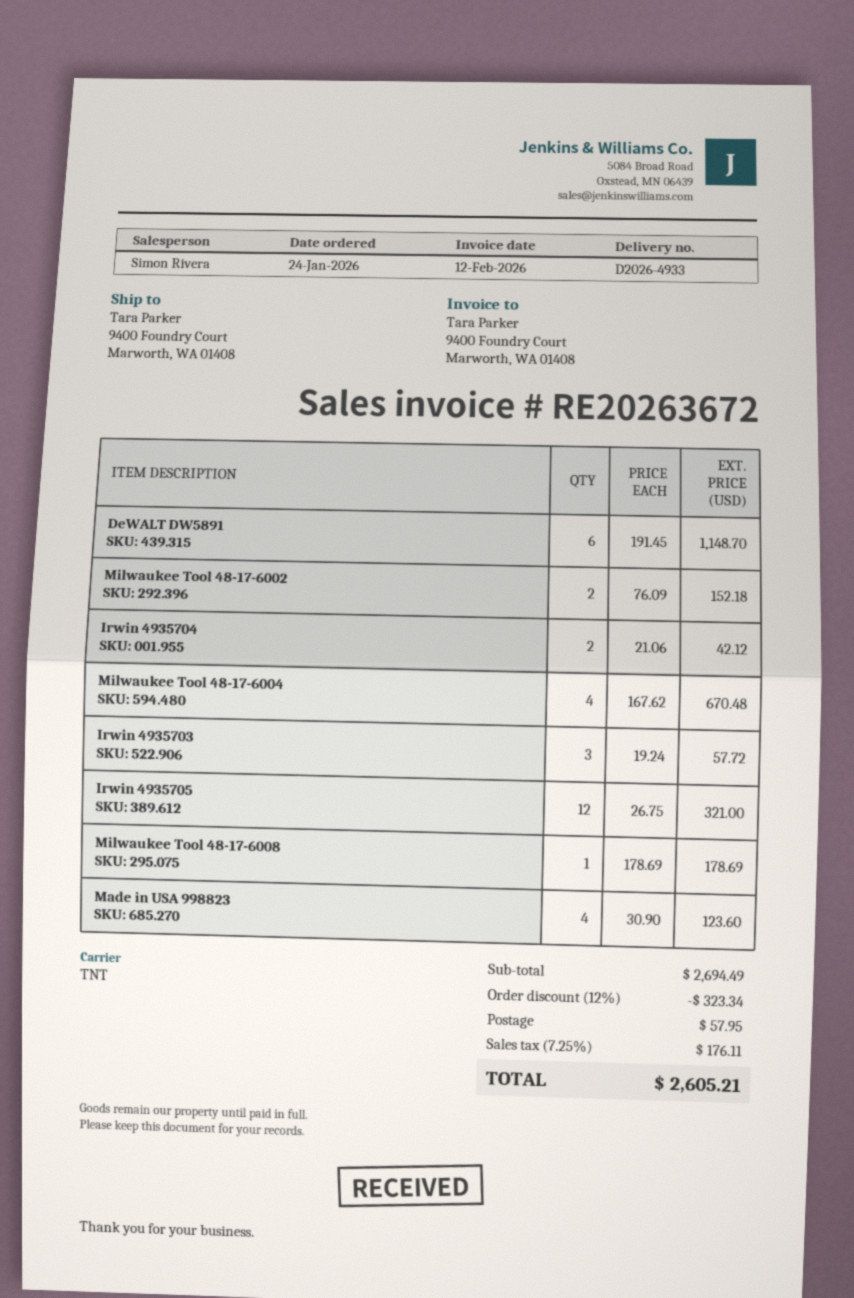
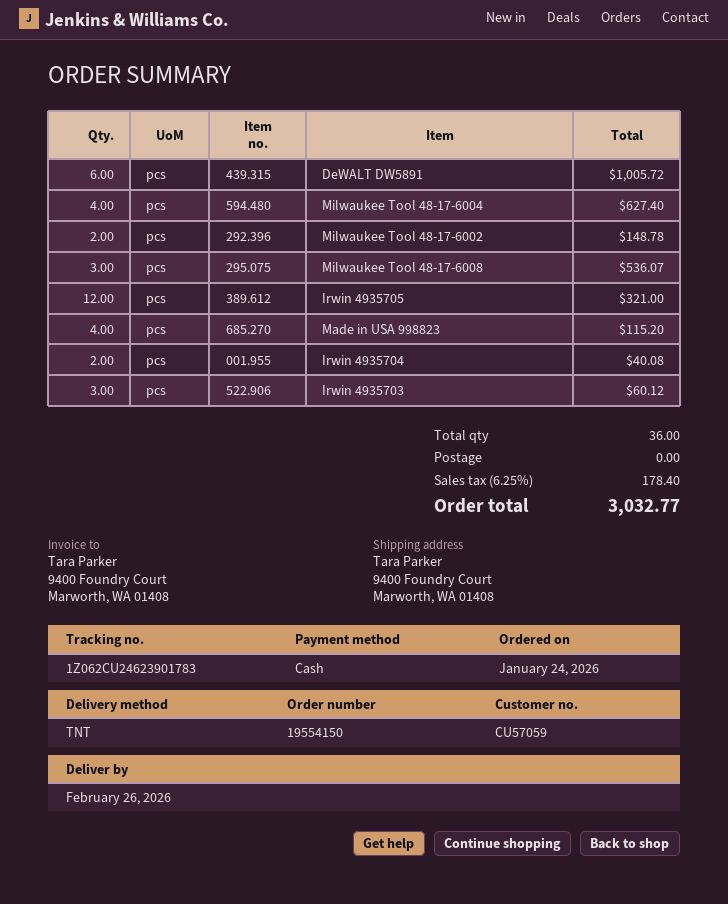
DeWALT DW5891: 6 for 1148.70 -> 6 for 1005.72
Milwaukee Tool 48-17-6002: 2 for 152.18 -> 2 for 148.78
Irwin 4935704: 2 for 42.12 -> 2 for 40.08
Milwaukee Tool 48-17-6004: 4 for 670.48 -> 4 for 627.40
Irwin 4935703: 3 for 57.72 -> 3 for 60.12
Milwaukee Tool 48-17-6008: 1 for 178.69 -> 3 for 536.07
Made in USA 998823: 4 for 123.60 -> 4 for 115.20
discount: 12% = 323.34 -> none
shipping: 57.95 -> 0.00
tax: 7.25% = 176.11 -> 6.25% = 178.40
total: 2605.21 -> 3032.77

